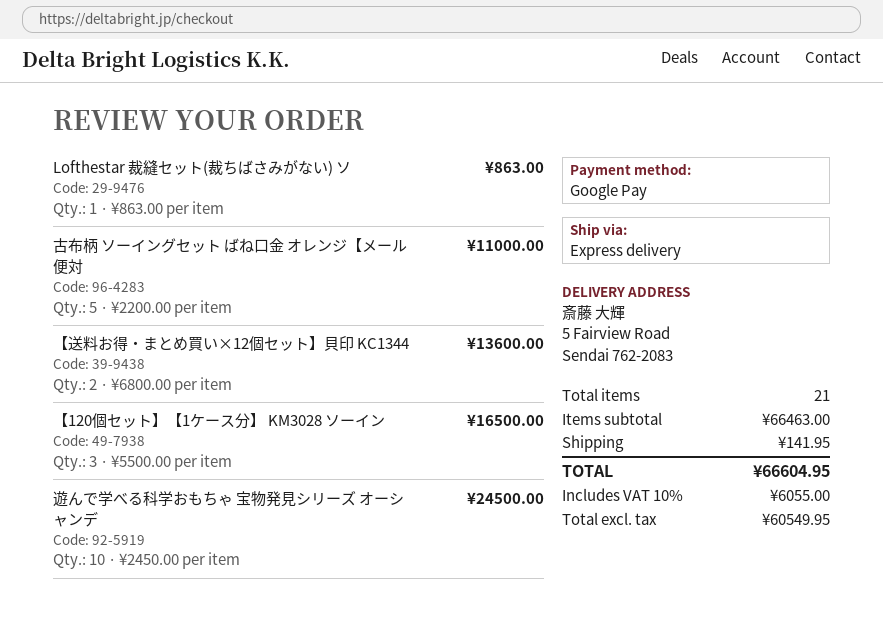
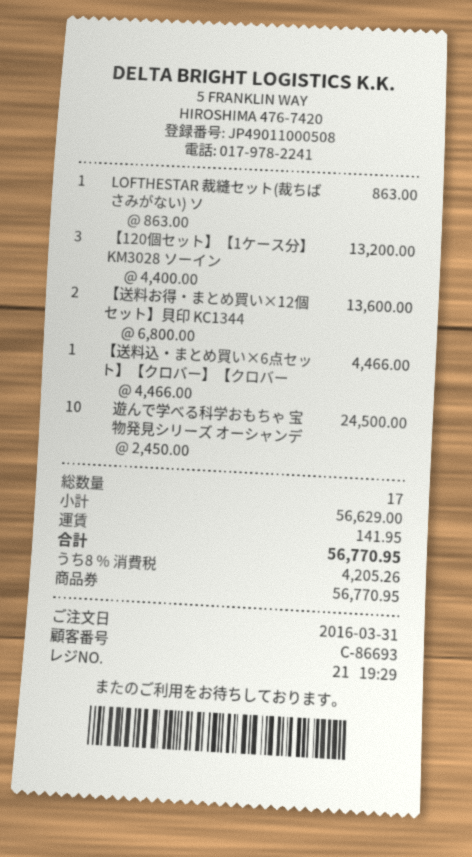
payment method: Google Pay -> gift card
古布柄 ソーイングセット ばね口金 オレンジ【メール便対: 5 x 2200.00 = 11000.00 -> none
【120個セット】【1ケース分】 KM3028 ソーイン: 3 x 5500.00 = 16500.00 -> 3 x 4400.00 = 13200.00
【送料込・まとめ買い×6点セット】【クロバー】【クロバー: none -> 1 x 4466.00 = 4466.00
total quantity: 21 -> 17
subtotal: 66463.00 -> 56629.00
tax: 10% = 6055.00 -> 8% = 4205.26
total: 66604.95 -> 56770.95

